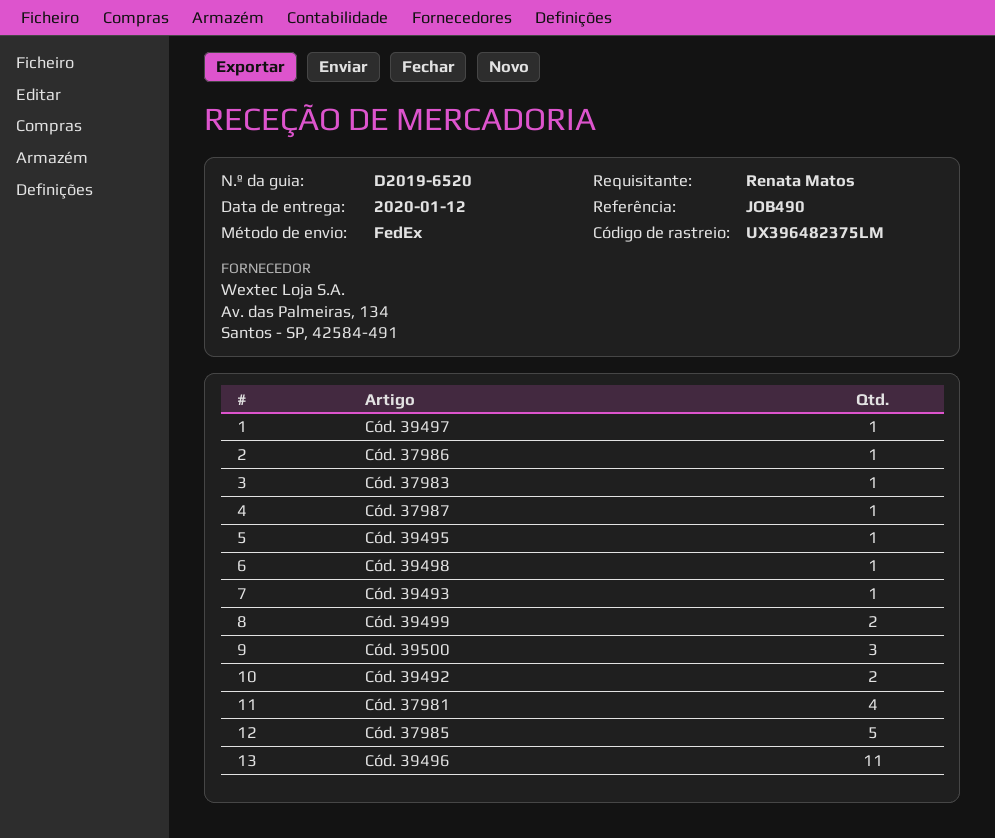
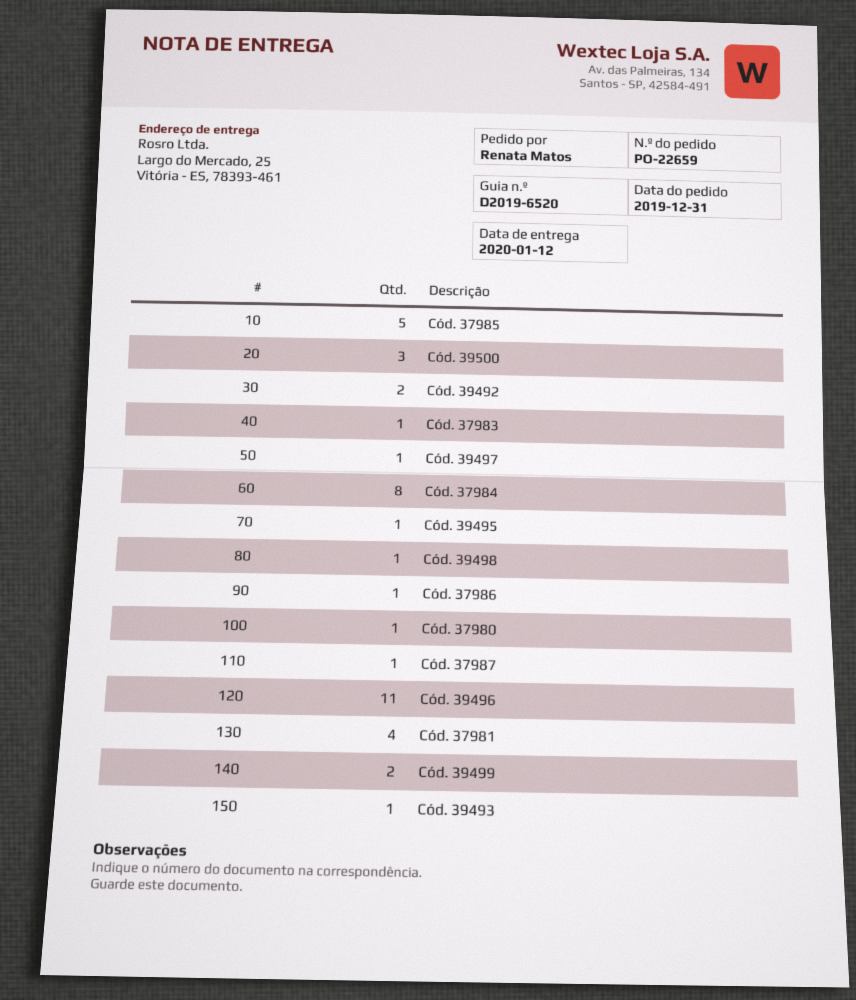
Cód. 37984: none -> 8
Cód. 37980: none -> 1

